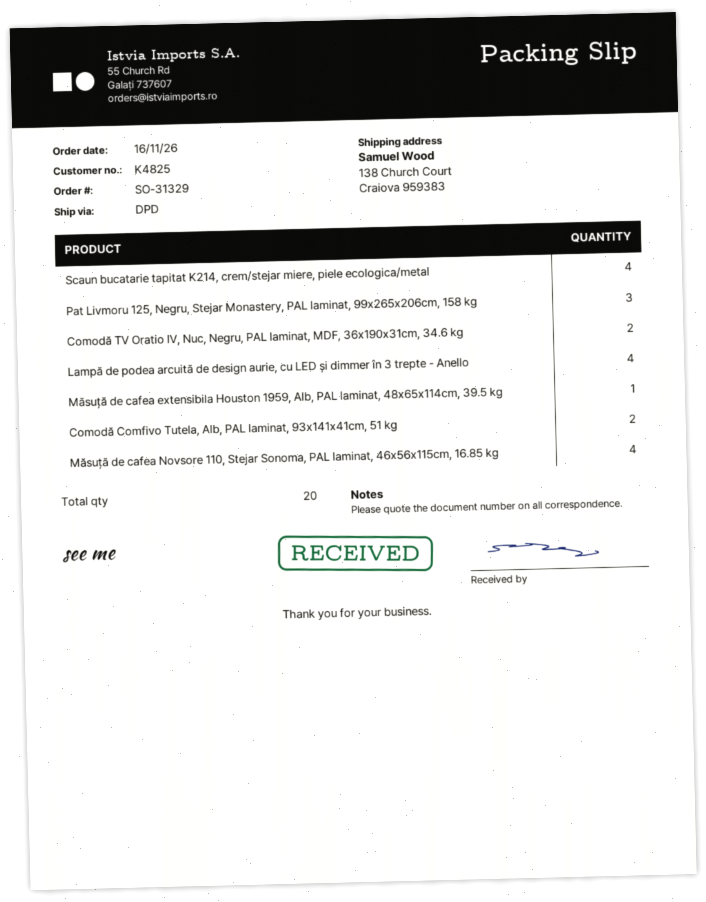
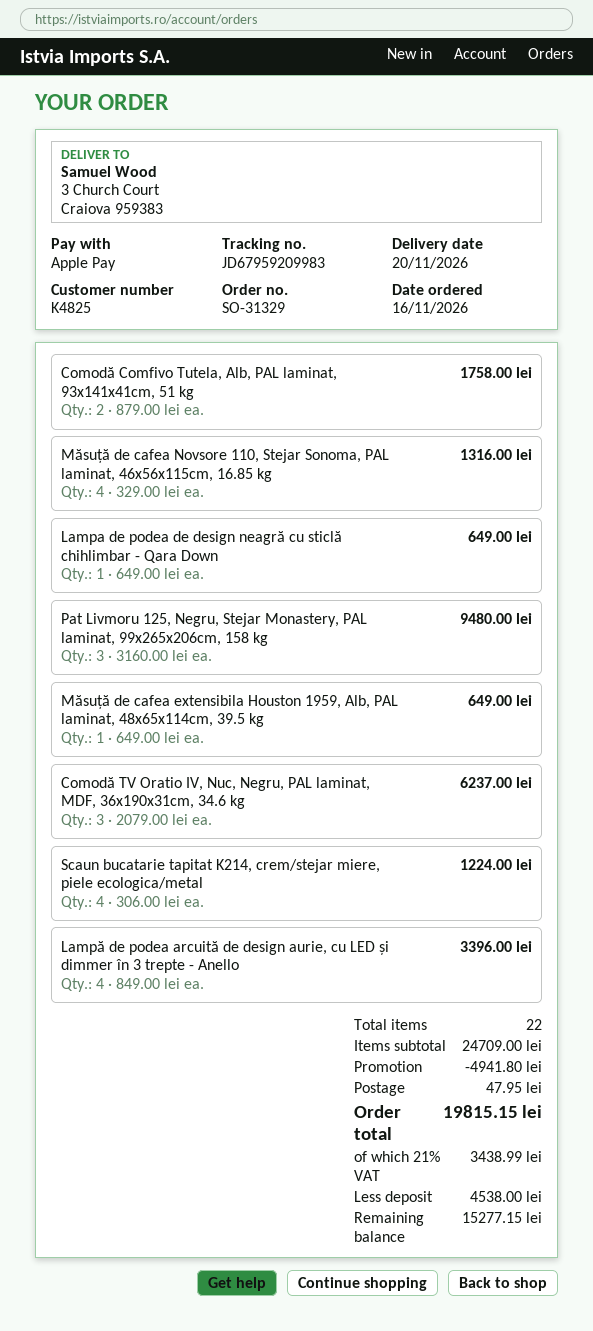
ship to: 138 Church Court, Craiova 959383 -> 3 Church Court, Craiova 959383
Comodă TV Oratio IV, Nuc, Negru, PAL laminat, MDF, 36x190x31cm, 34.6 kg: 2 -> 3
Lampa de podea de design neagră cu sticlă chihlimbar - Qara Down: none -> 1
total quantity: 20 -> 22

